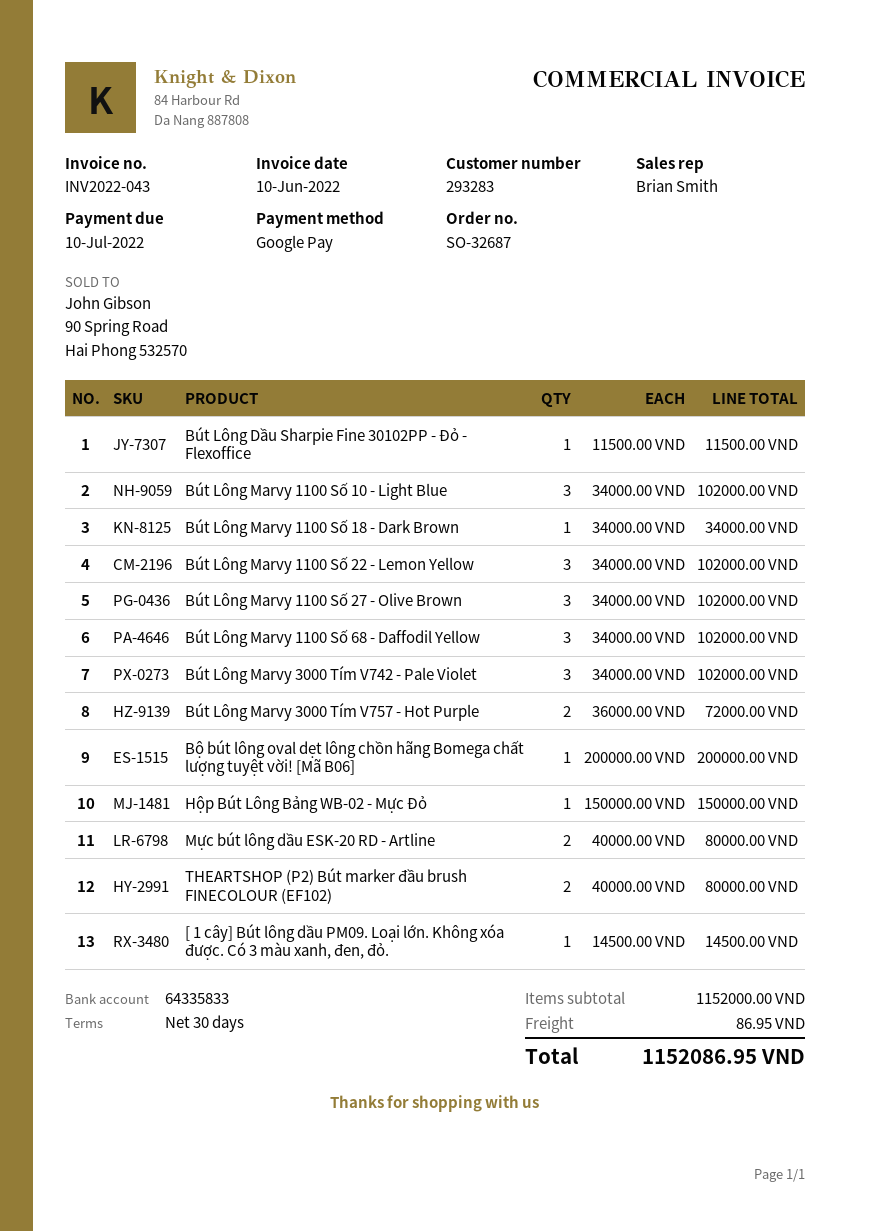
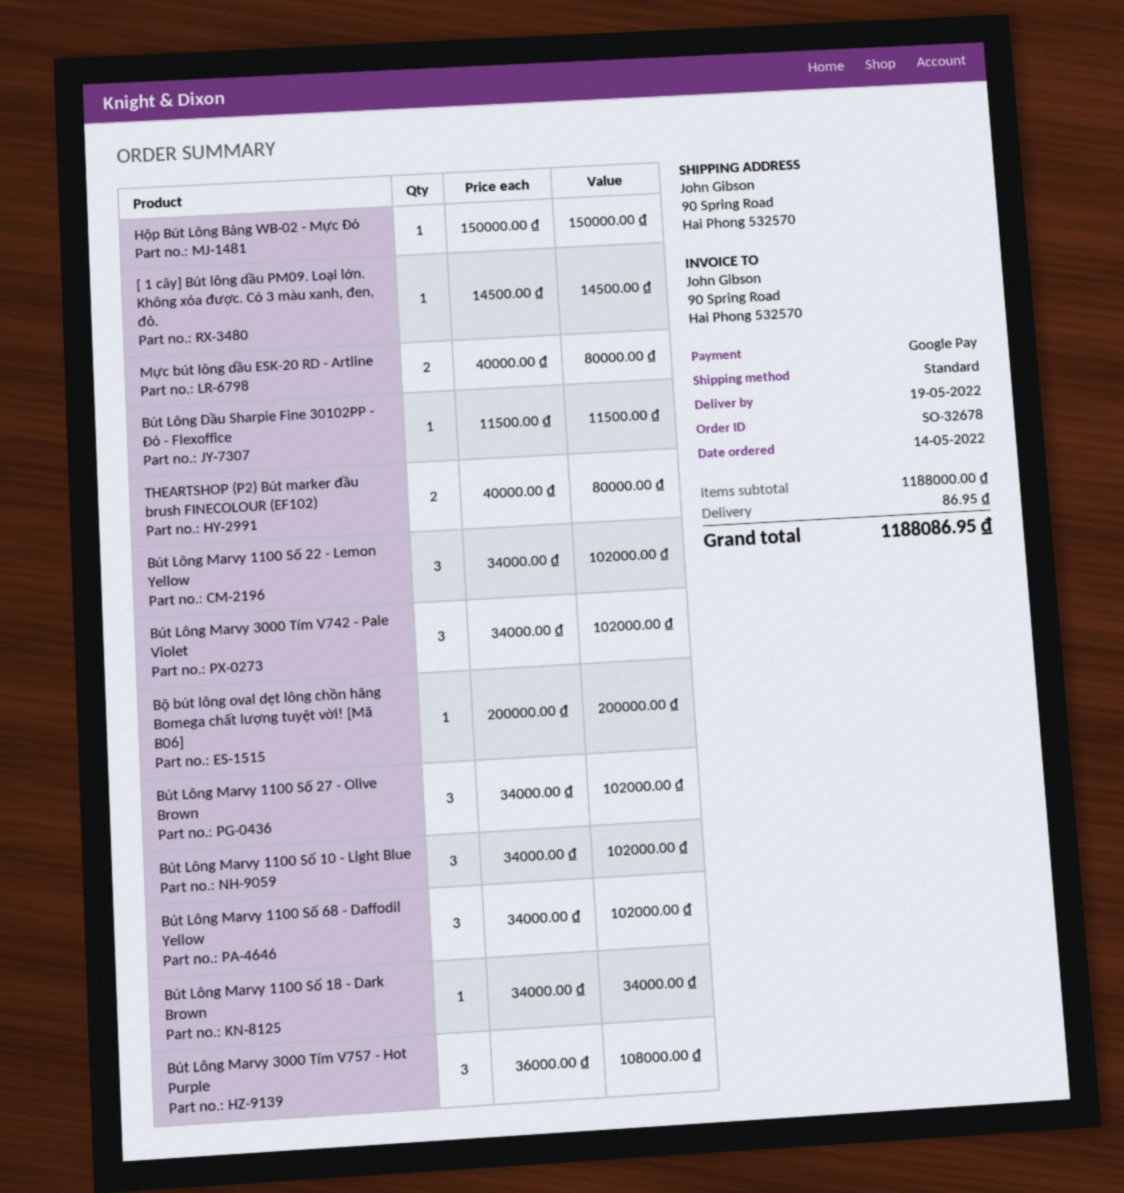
order number: SO-32687 -> SO-32678
Bút Lông Marvy 3000 Tím V757 - Hot Purple: 2 x 36000.00 = 72000.00 -> 3 x 36000.00 = 108000.00
subtotal: 1152000.00 -> 1188000.00
total: 1152086.95 -> 1188086.95

